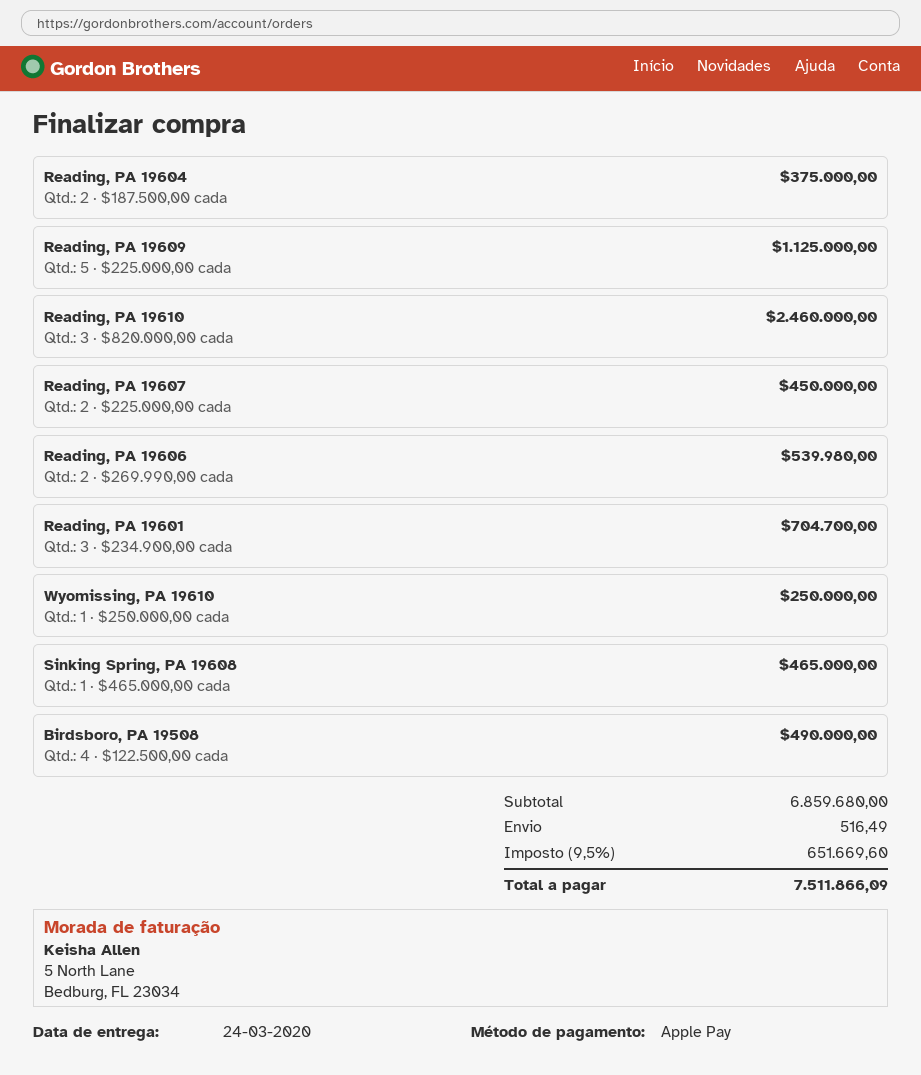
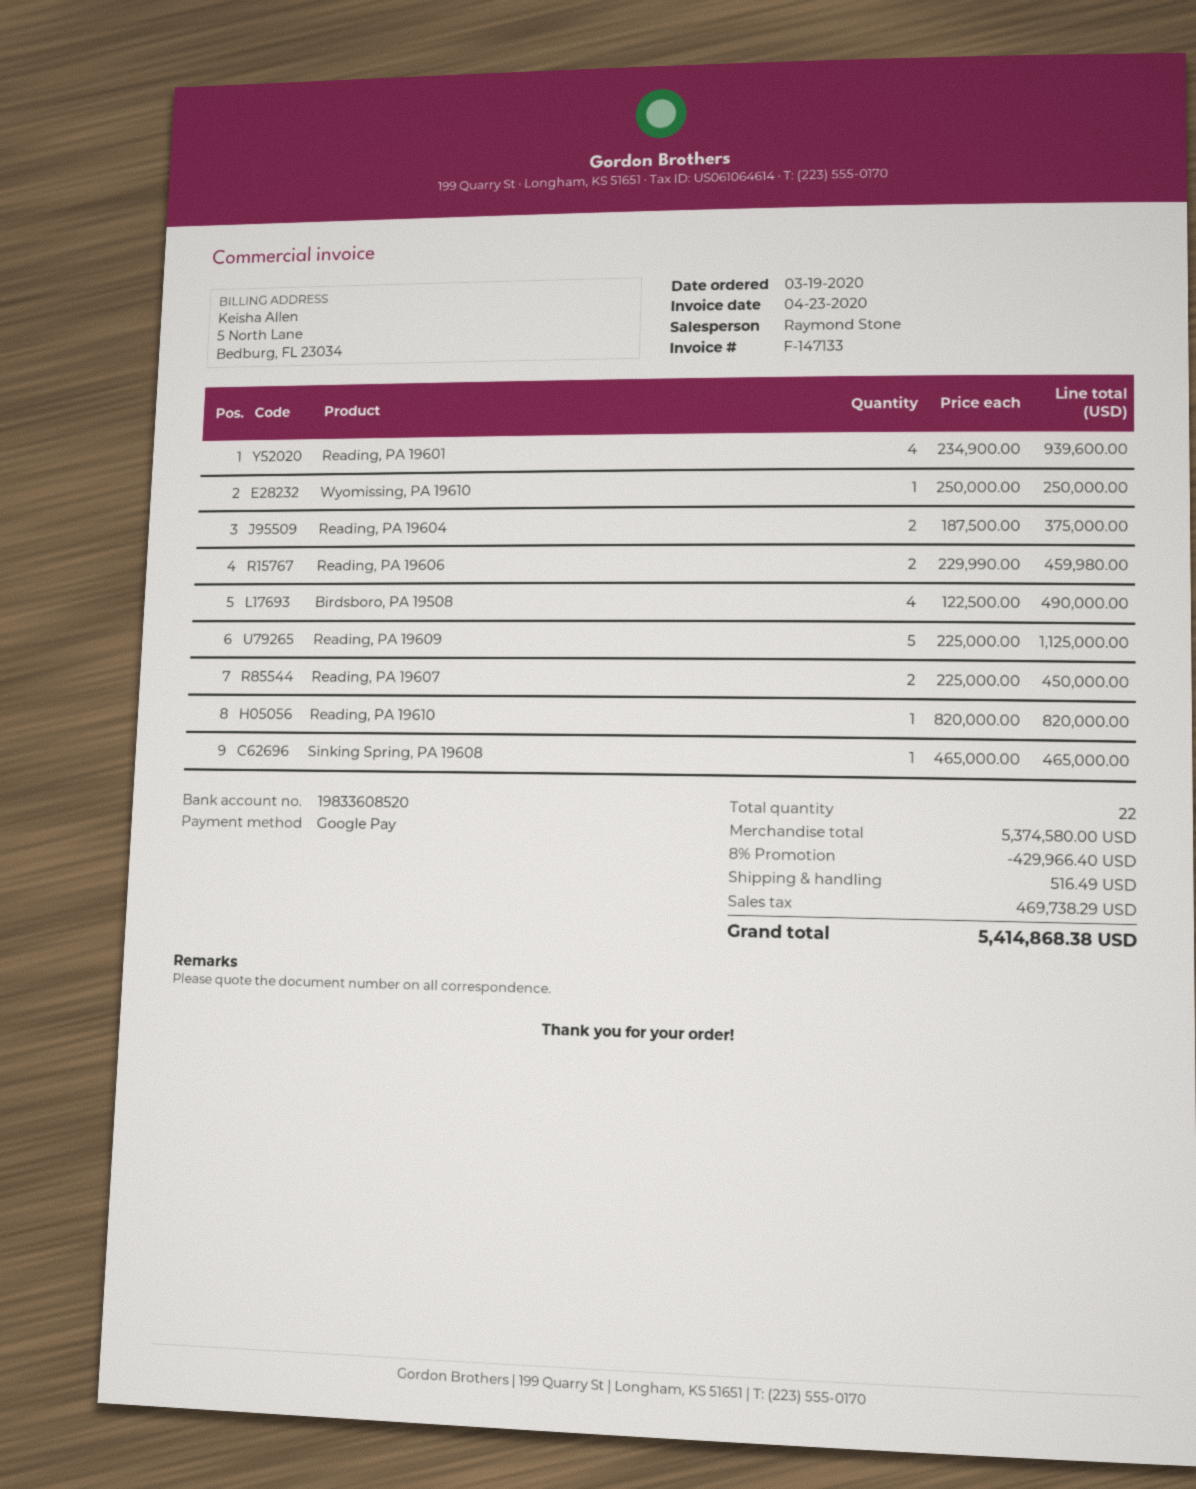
payment method: Apple Pay -> Google Pay
Reading, PA 19610: 3 x 820000.00 = 2460000.00 -> 1 x 820000.00 = 820000.00
Reading, PA 19606: 2 x 269990.00 = 539980.00 -> 2 x 229990.00 = 459980.00
Reading, PA 19601: 3 x 234900.00 = 704700.00 -> 4 x 234900.00 = 939600.00
subtotal: 6859680.00 -> 5374580.00
discount: none -> 8% = 429966.40
tax: 651669.60 -> 469738.29
total: 7511866.09 -> 5414868.38

